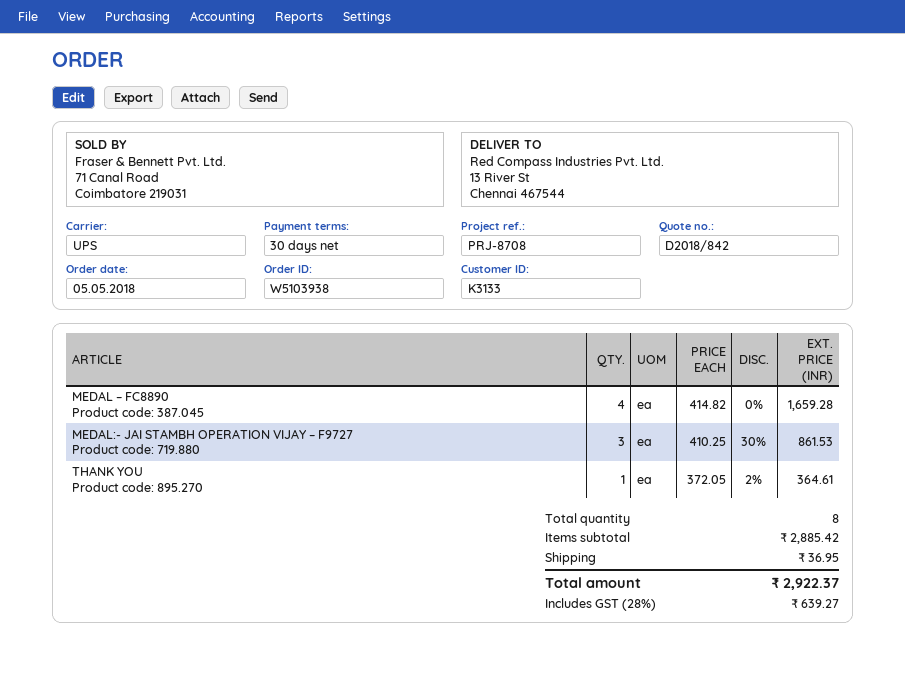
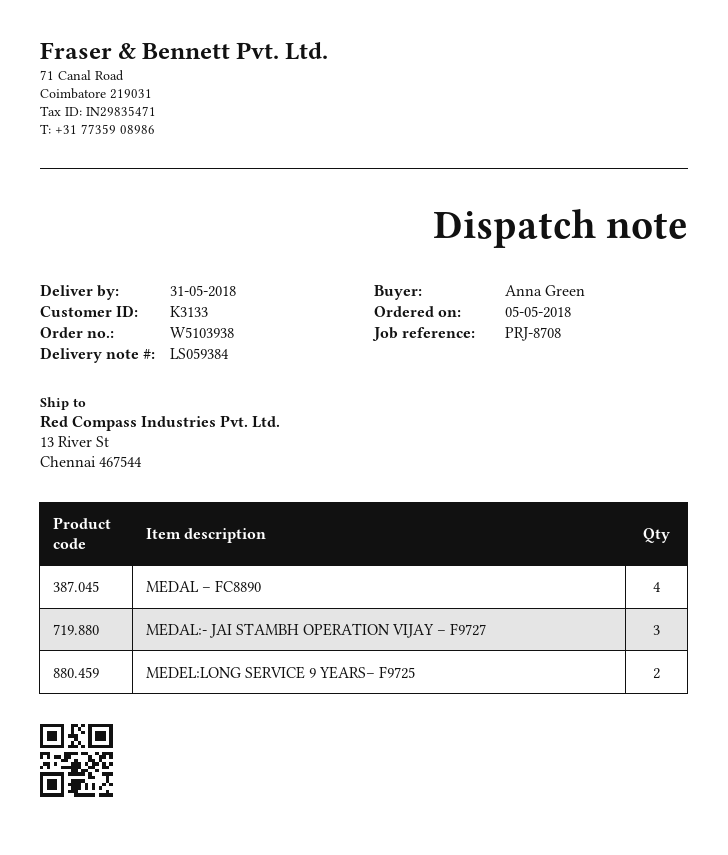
THANK YOU: 1 -> none
MEDEL:LONG SERVICE 9 YEARS– F9725: none -> 2

